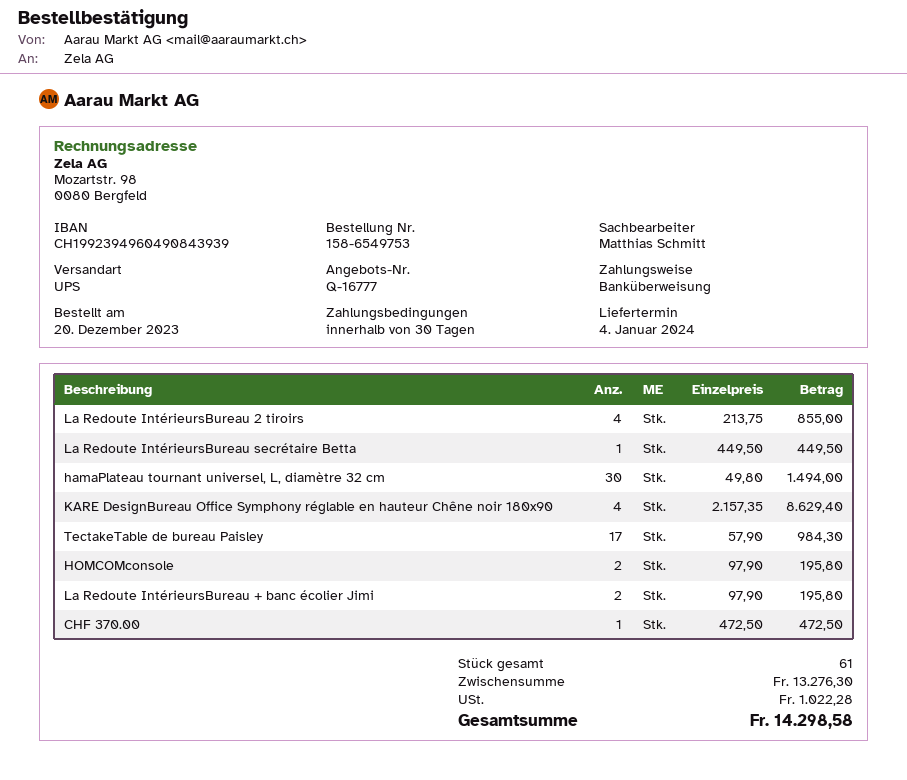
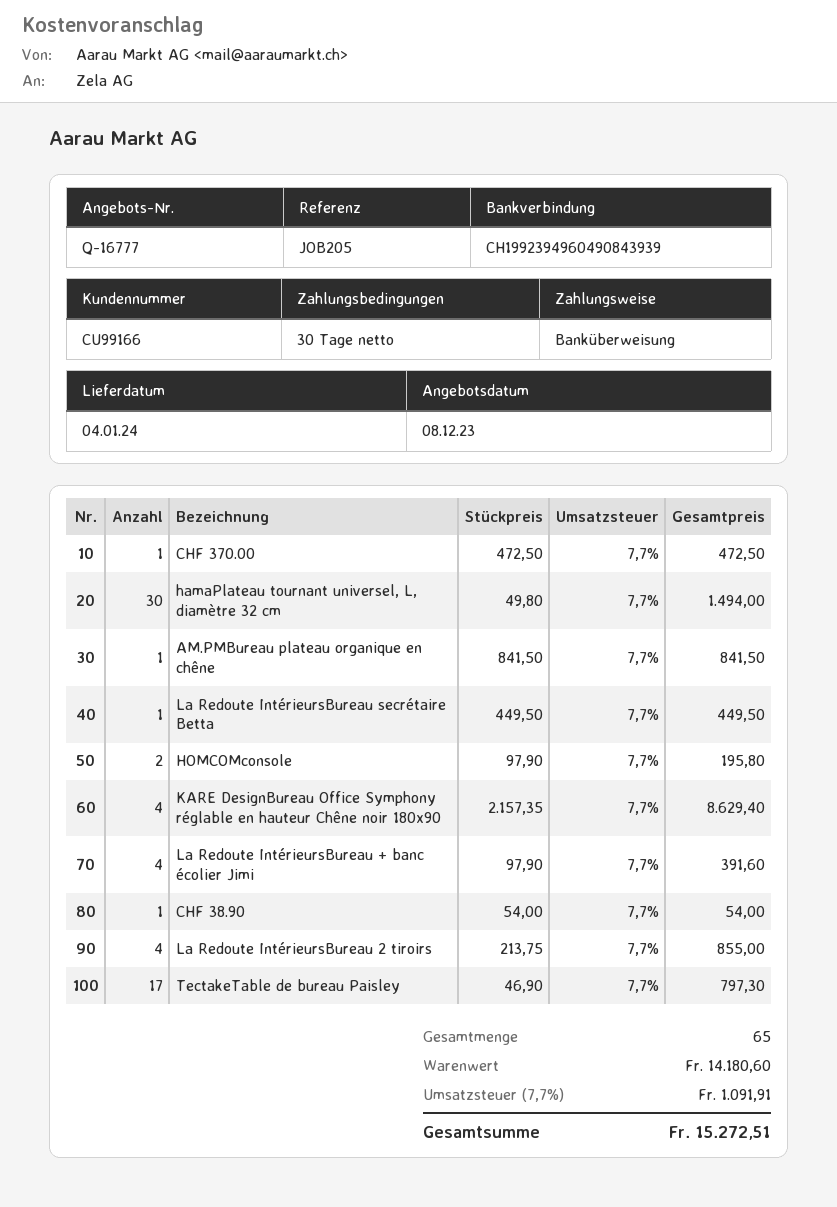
TectakeTable de bureau Paisley: 17 x 57.90 = 984.30 -> 17 x 46.90 = 797.30
La Redoute IntérieursBureau + banc écolier Jimi: 2 x 97.90 = 195.80 -> 4 x 97.90 = 391.60
AM.PMBureau plateau organique en chêne: none -> 1 x 841.50 = 841.50
CHF 38.90: none -> 1 x 54.00 = 54.00
total quantity: 61 -> 65
subtotal: 13276.30 -> 14180.60
tax: 1022.28 -> 1091.91
total: 14298.58 -> 15272.51

